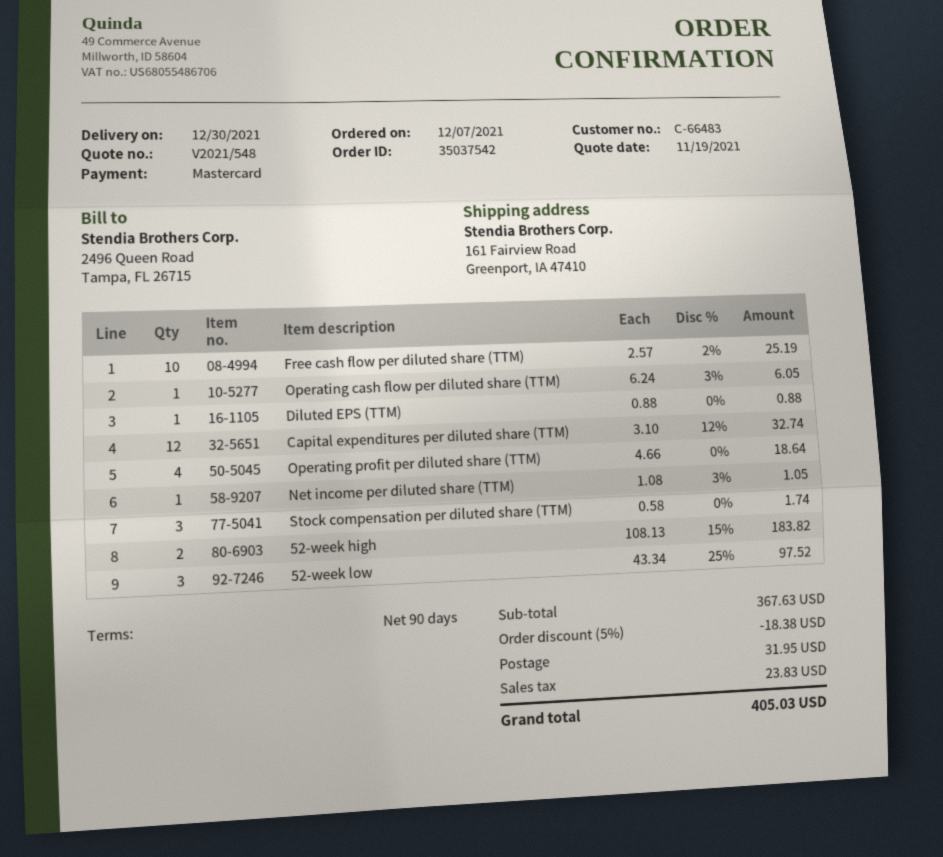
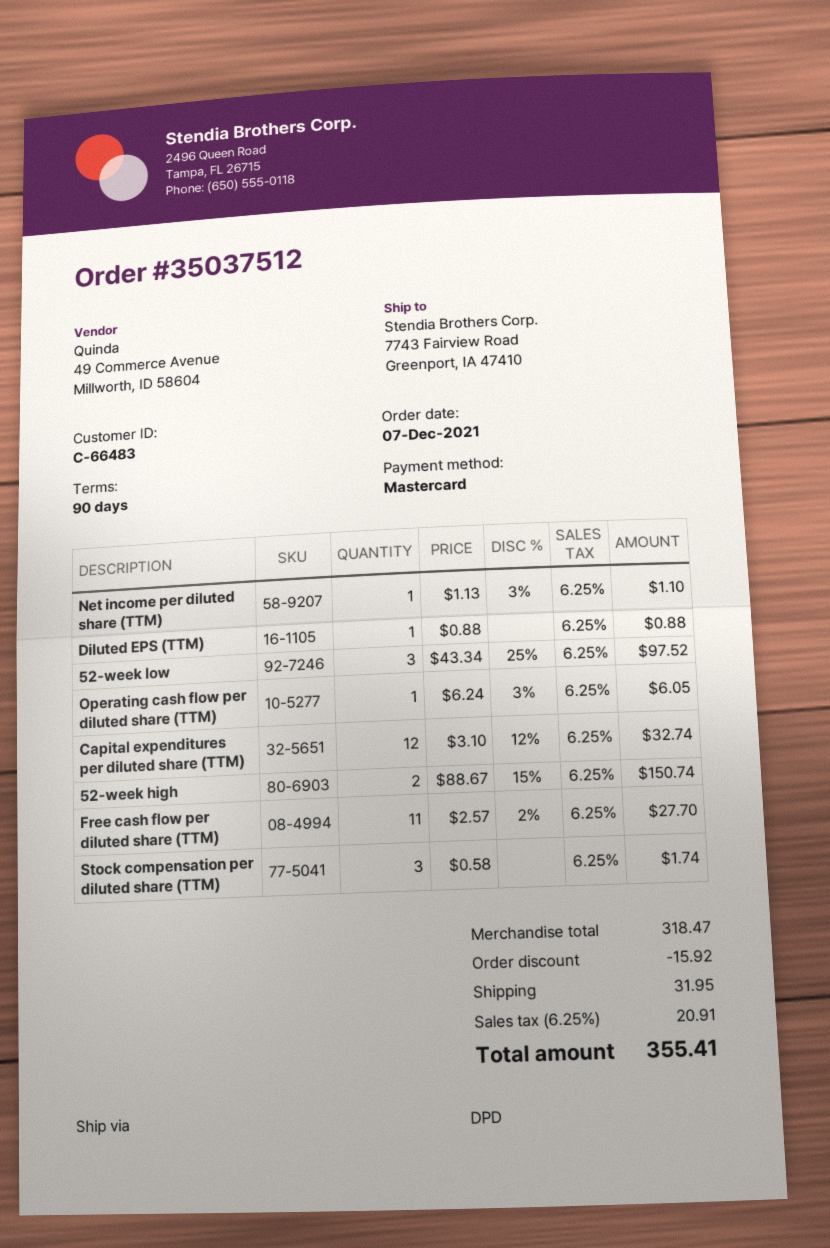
order number: 35037542 -> 35037512
ship to: 161 Fairview Road, Greenport, IA 47410 -> 7743 Fairview Road, Greenport, IA 47410
Free cash flow per diluted share (TTM): 10 x 2.57 - 2% = 25.19 -> 11 x 2.57 - 2% = 27.70
Operating profit per diluted share (TTM): 4 x 4.66 = 18.64 -> none
Net income per diluted share (TTM): 1 x 1.08 - 3% = 1.05 -> 1 x 1.13 - 3% = 1.10
52-week high: 2 x 108.13 - 15% = 183.82 -> 2 x 88.67 - 15% = 150.74
subtotal: 367.63 -> 318.47
discount: 18.38 -> 15.92
tax: 23.83 -> 20.91
total: 405.03 -> 355.41

